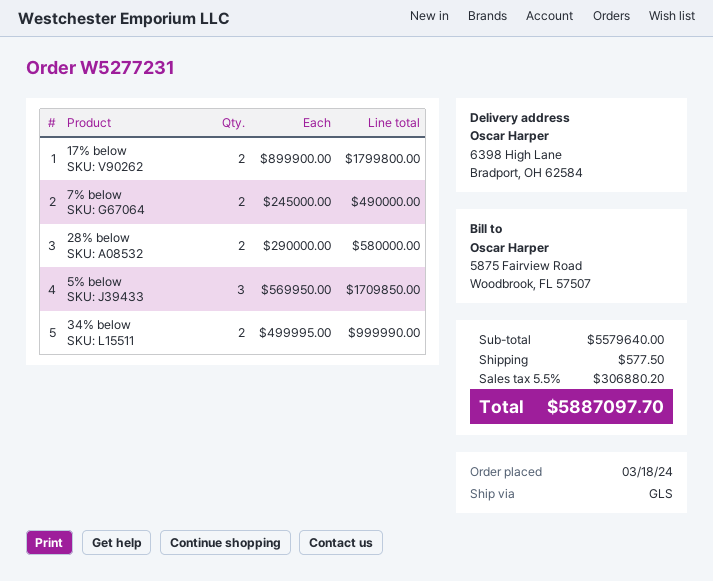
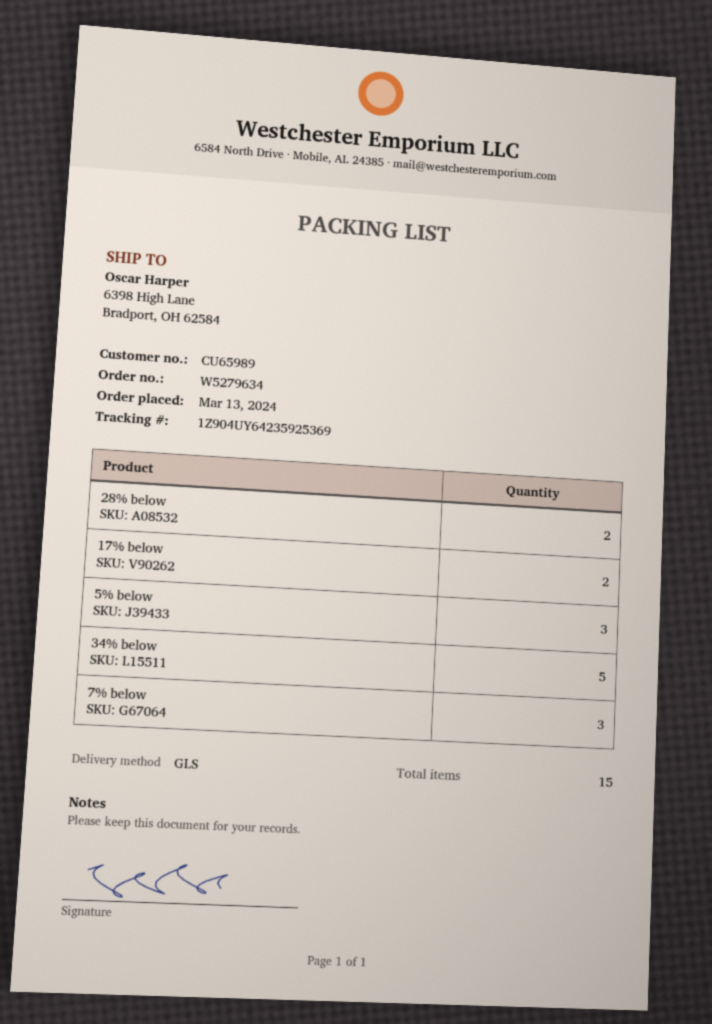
order number: W5277231 -> W5279634
order date: 2024-03-18 -> 2024-03-13
7% below: 2 -> 3
34% below: 2 -> 5

